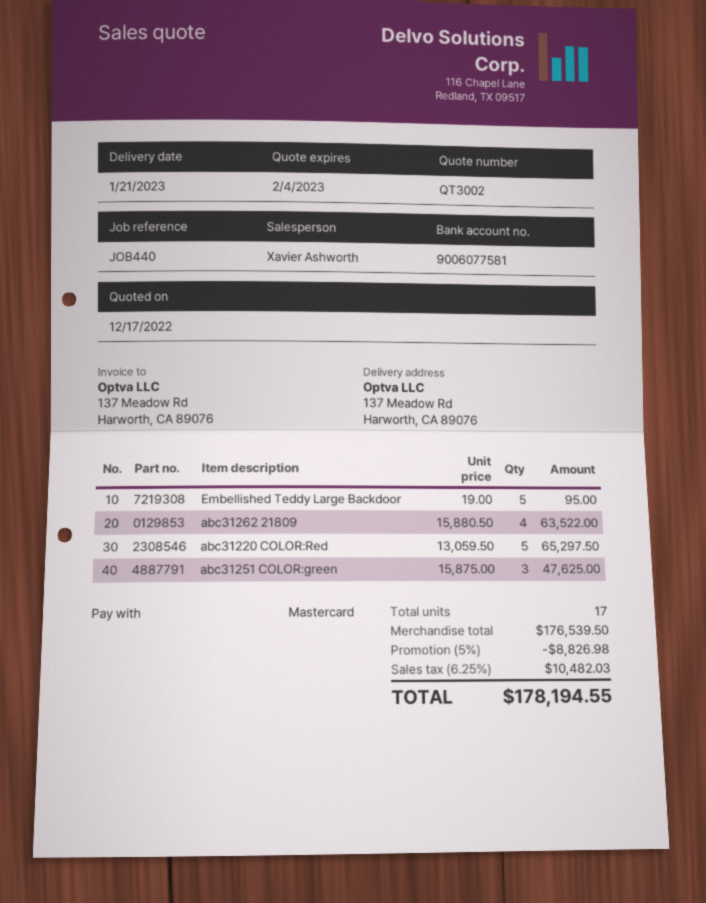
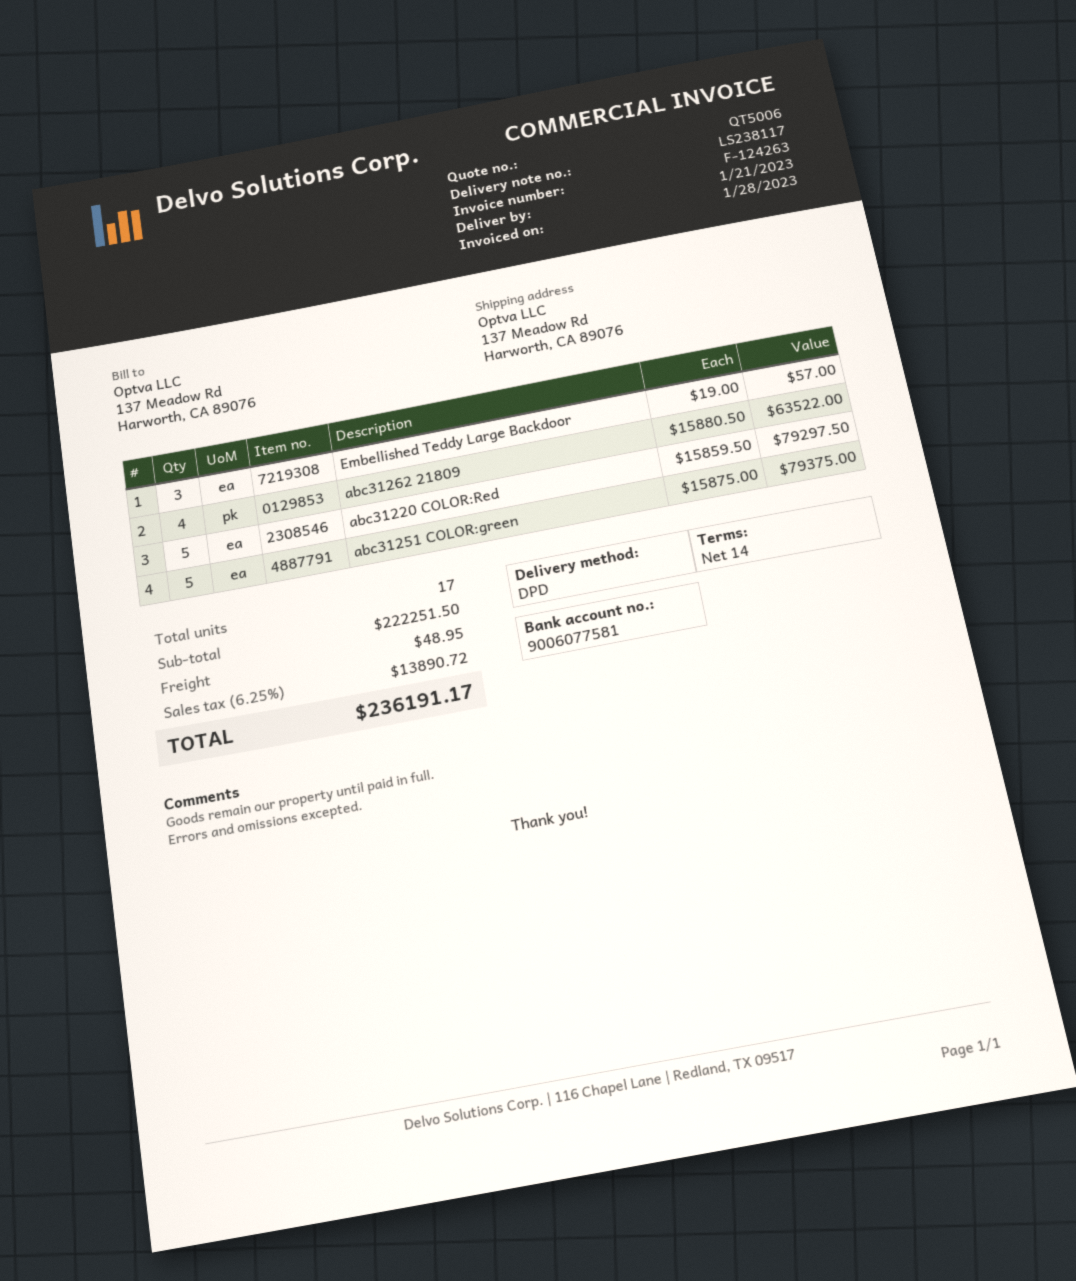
quote number: QT3002 -> QT5006
Embellished Teddy Large Backdoor: 5 x 19.00 = 95.00 -> 3 x 19.00 = 57.00
abc31220 COLOR:Red: 5 x 13059.50 = 65297.50 -> 5 x 15859.50 = 79297.50
abc31251 COLOR:green: 3 x 15875.00 = 47625.00 -> 5 x 15875.00 = 79375.00
subtotal: 176539.50 -> 222251.50
discount: 5% = 8826.98 -> none
shipping: none -> 48.95
tax: 6.25% = 10482.03 -> 6.25% = 13890.72
total: 178194.55 -> 236191.17

